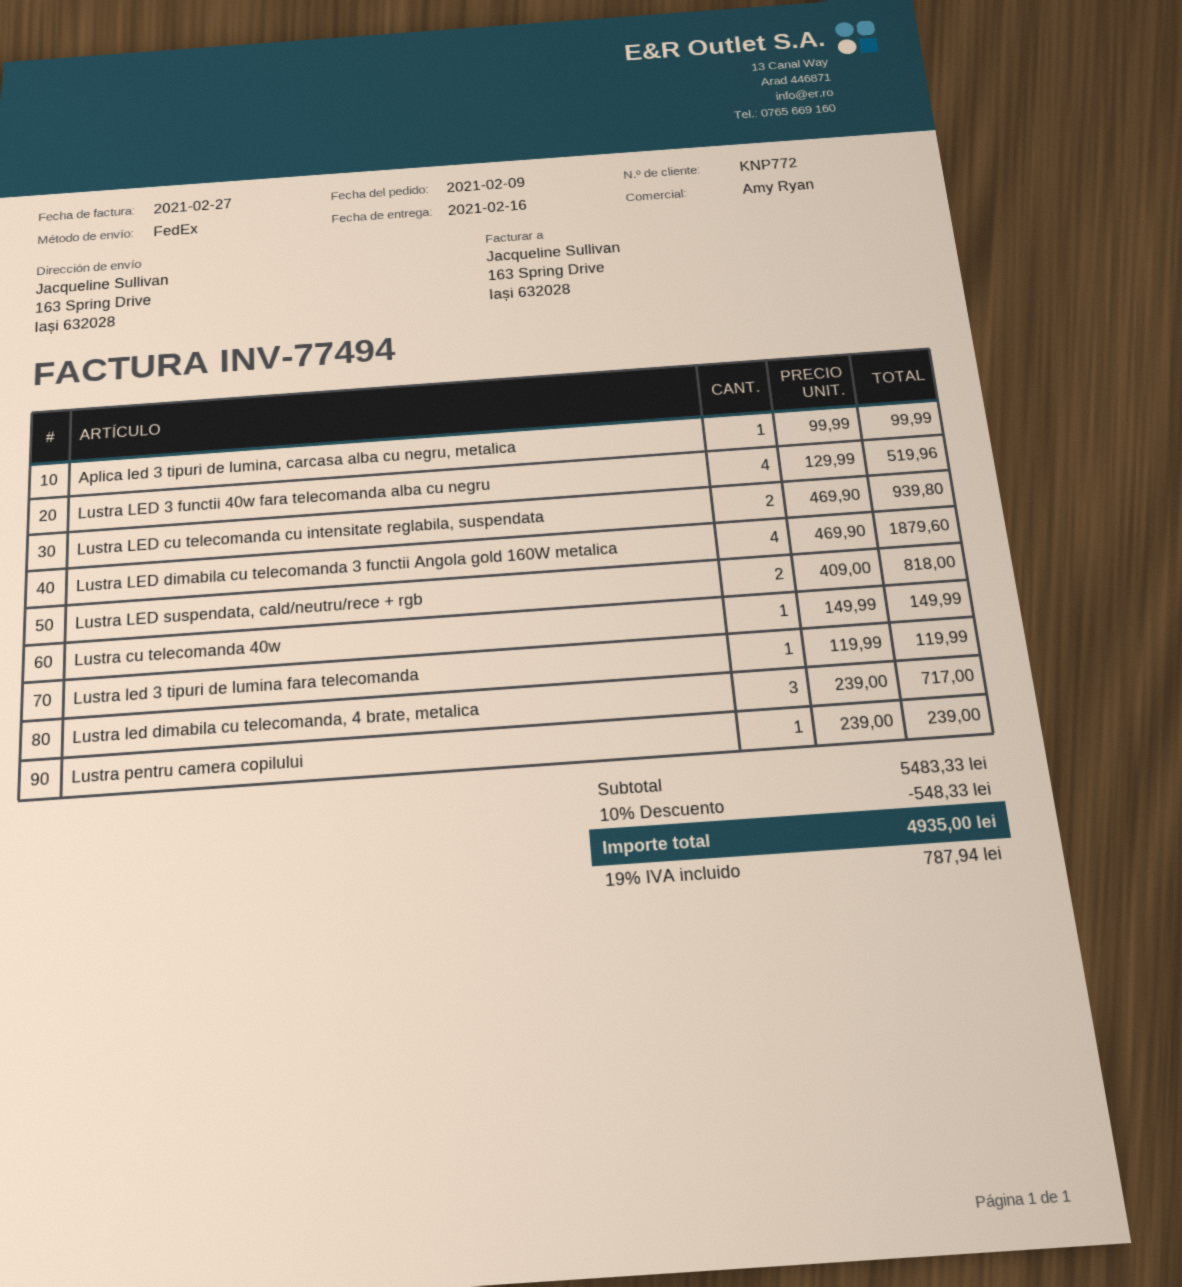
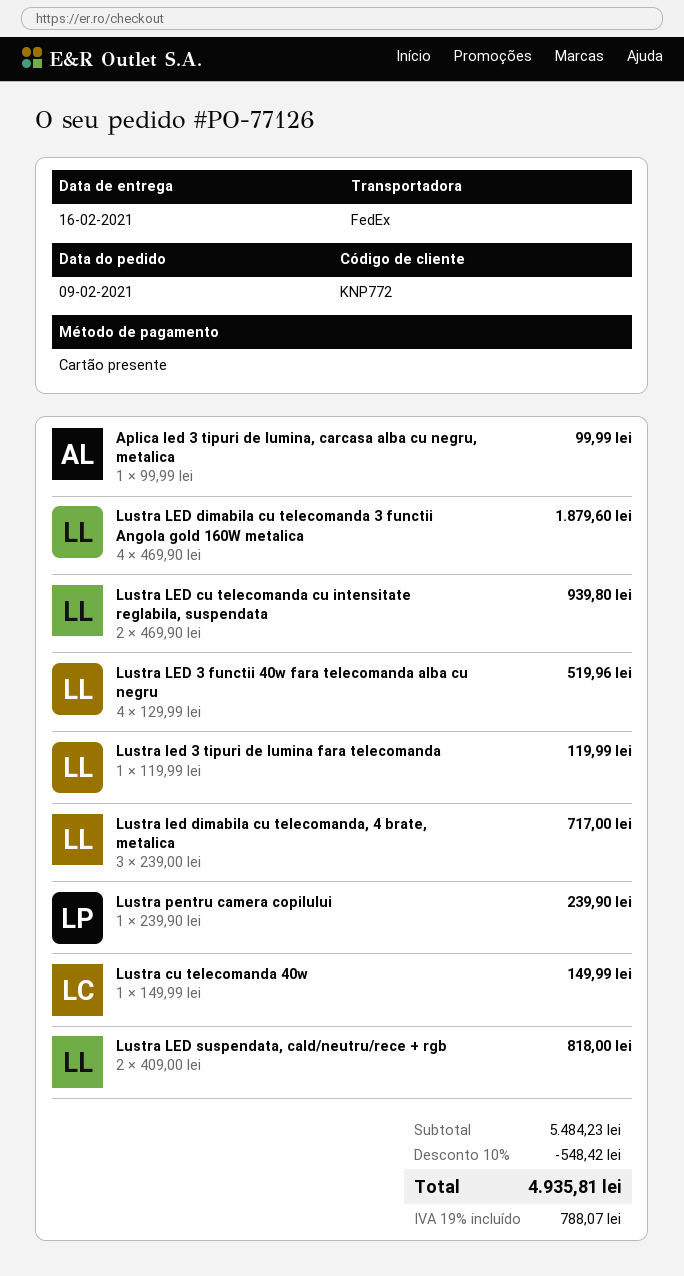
Lustra pentru camera copilului: 1 x 239.00 = 239.00 -> 1 x 239.90 = 239.90
subtotal: 5483.33 -> 5484.23
discount: 10% = 548.33 -> 10% = 548.42
tax: 19% = 787.94 -> 19% = 788.07
total: 4935.00 -> 4935.81

